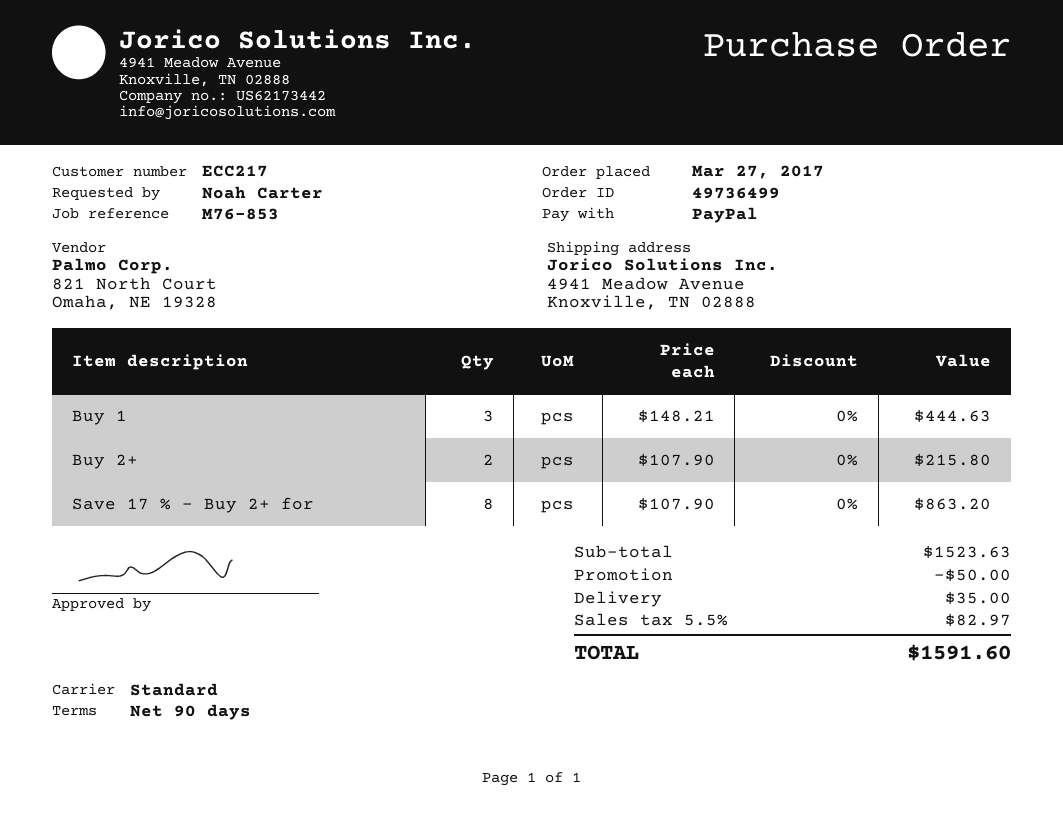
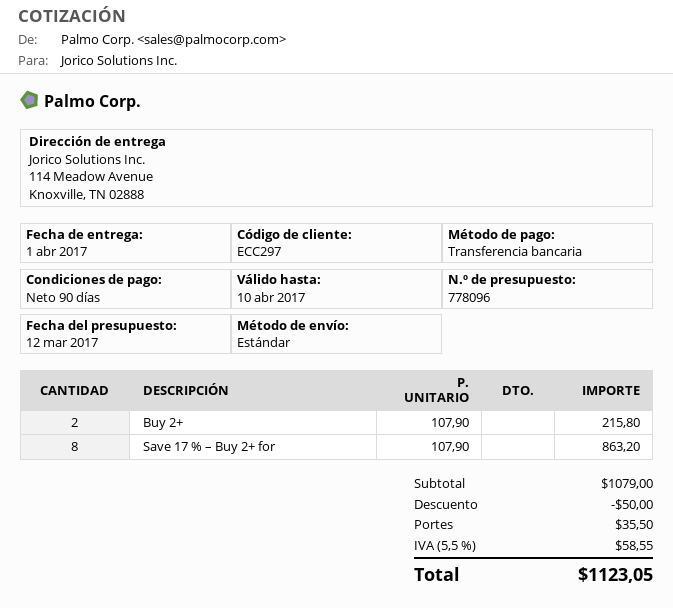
customer number: ECC217 -> ECC297
payment method: PayPal -> bank transfer
ship to: 4941 Meadow Avenue, Knoxville, TN 02888 -> 114 Meadow Avenue, Knoxville, TN 02888
Buy 1: 3 x 148.21 = 444.63 -> none
subtotal: 1523.63 -> 1079.00
shipping: 35.00 -> 35.50
tax: 5.5% = 82.97 -> 5.5% = 58.55
total: 1591.60 -> 1123.05

